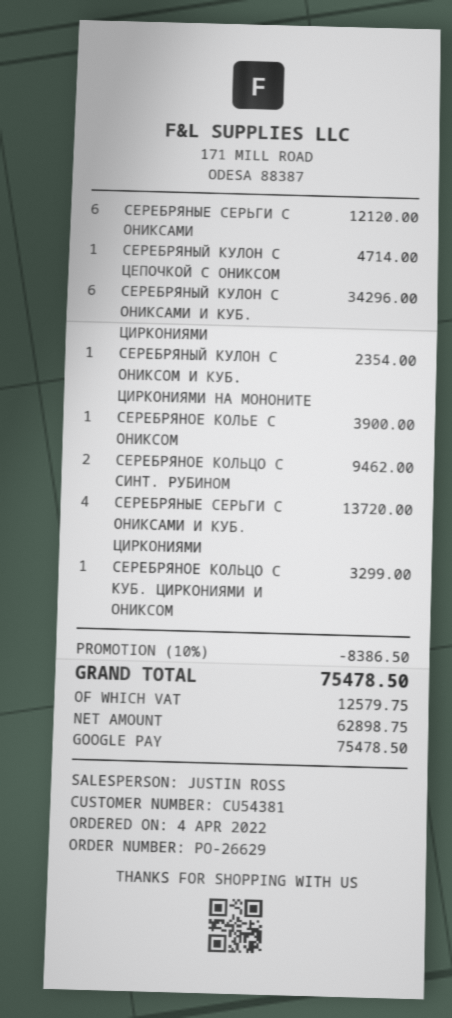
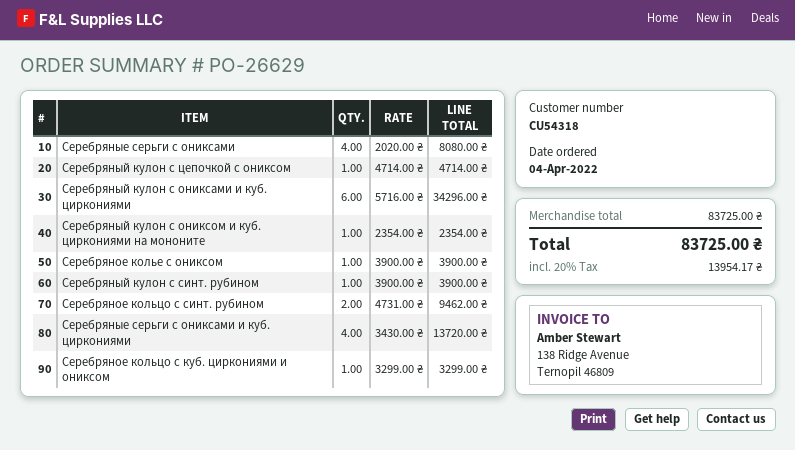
customer number: CU54381 -> CU54318
СЕРЕБРЯНЫЕ СЕРЬГИ С ОНИКСАМИ: 6 for 12120.00 -> 4 for 8080.00
Серебряный кулон с синт. рубином: none -> 1 for 3900.00
discount: 10% = 8386.50 -> none
tax: 12579.75 -> 13954.17
total: 75478.50 -> 83725.00

